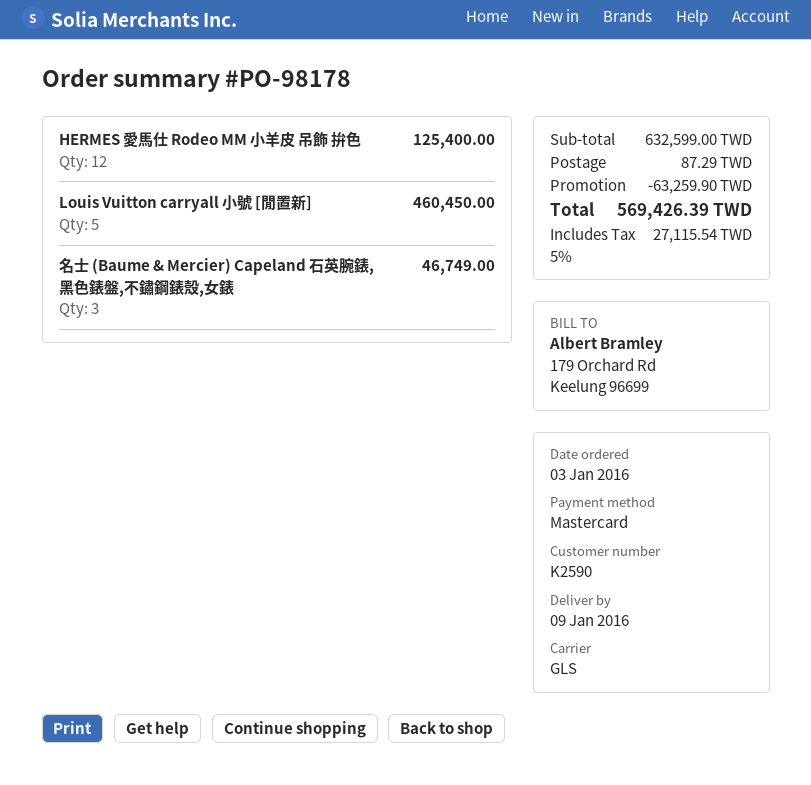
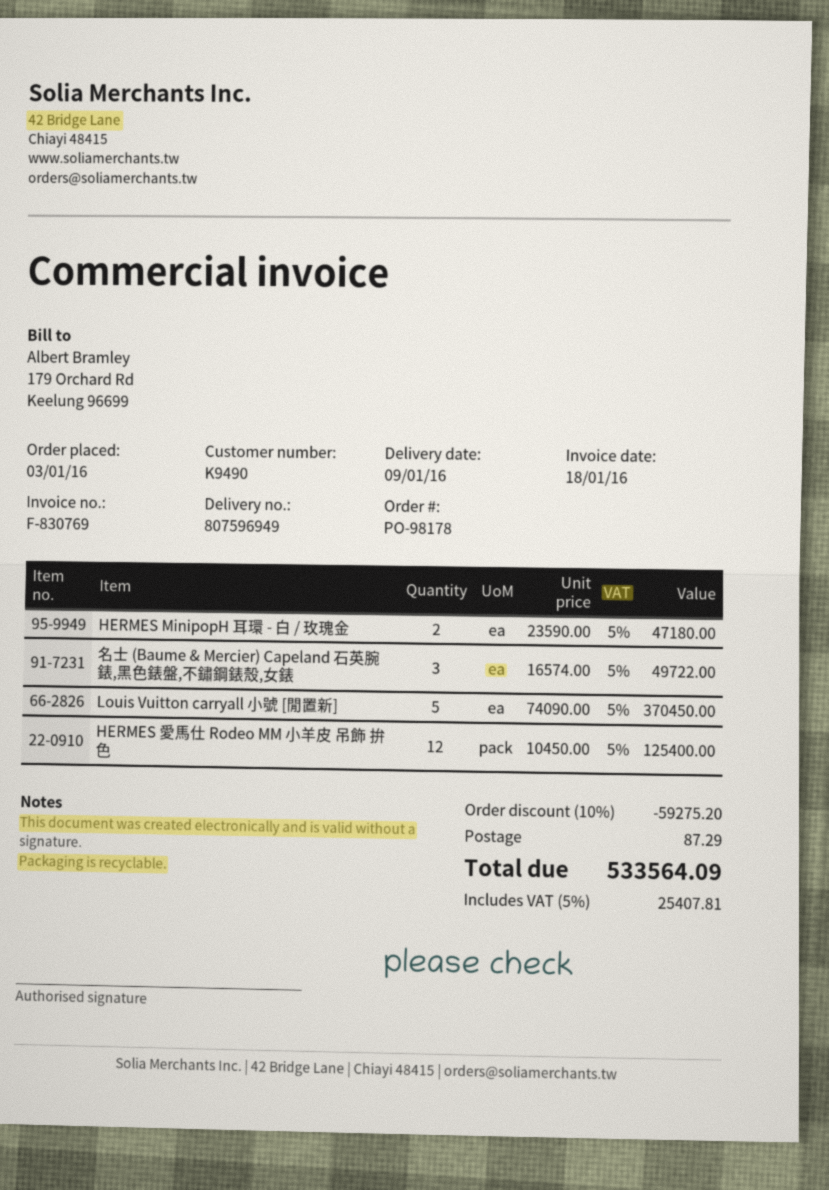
customer number: K2590 -> K9490
Louis Vuitton carryall 小號 [閒置新]: 5 for 460450.00 -> 5 for 370450.00
名士 (Baume & Mercier) Capeland 石英腕錶,黑色錶盤,不鏽鋼錶殼,女錶: 3 for 46749.00 -> 3 for 49722.00
HERMES MinipopH 耳環 - 白 / 玫瑰金: none -> 2 for 47180.00
discount: 63259.90 -> 59275.20
tax: 5% = 27115.54 -> 5% = 25407.81
total: 569426.39 -> 533564.09

